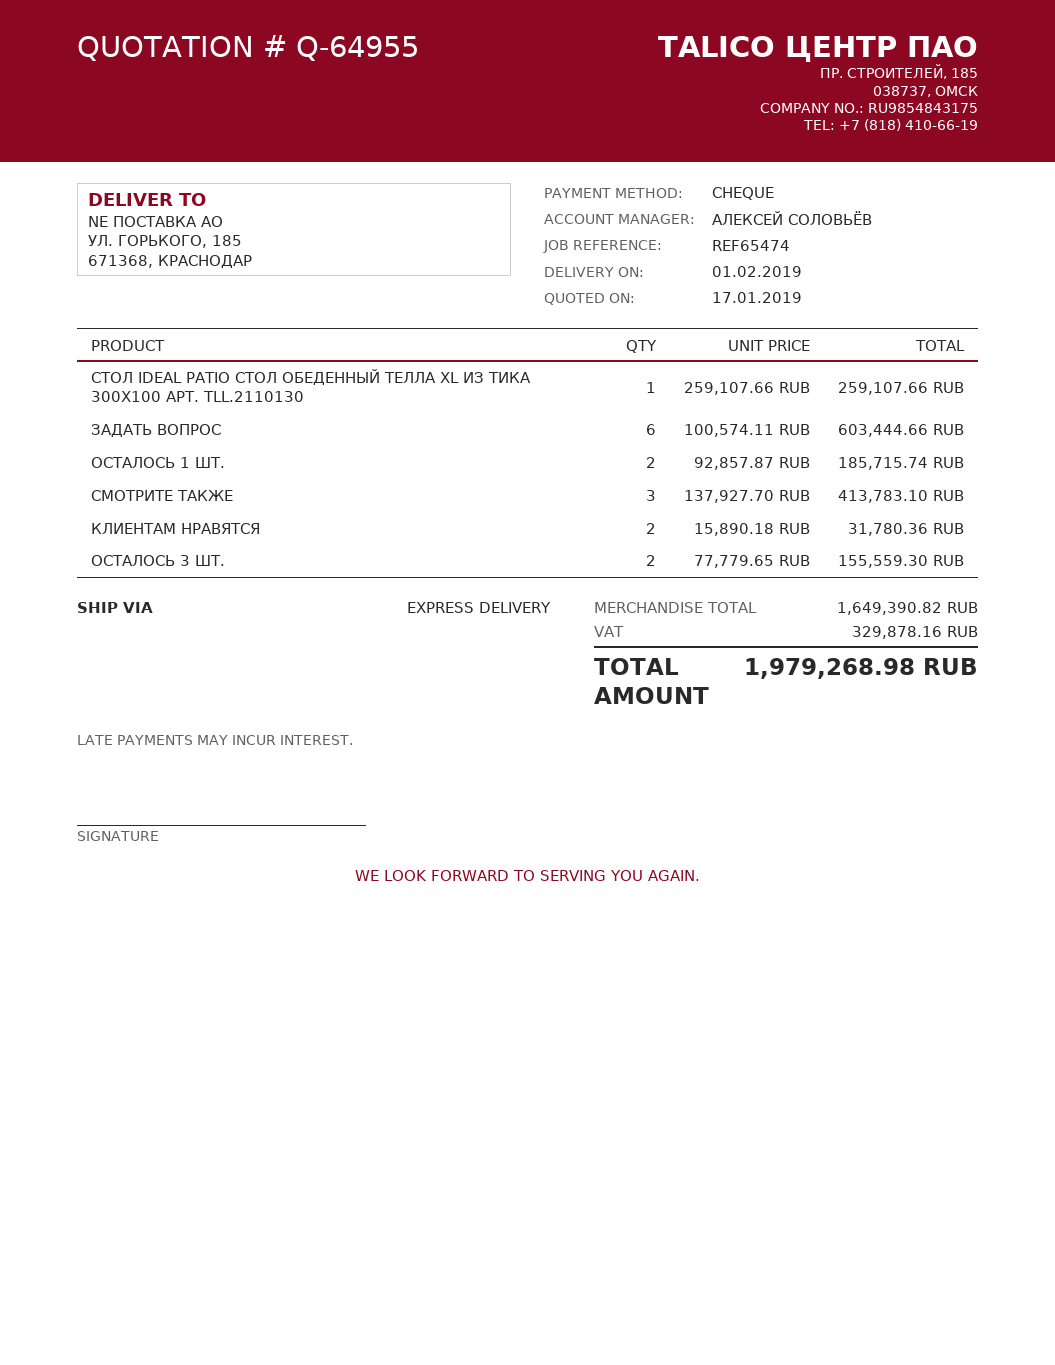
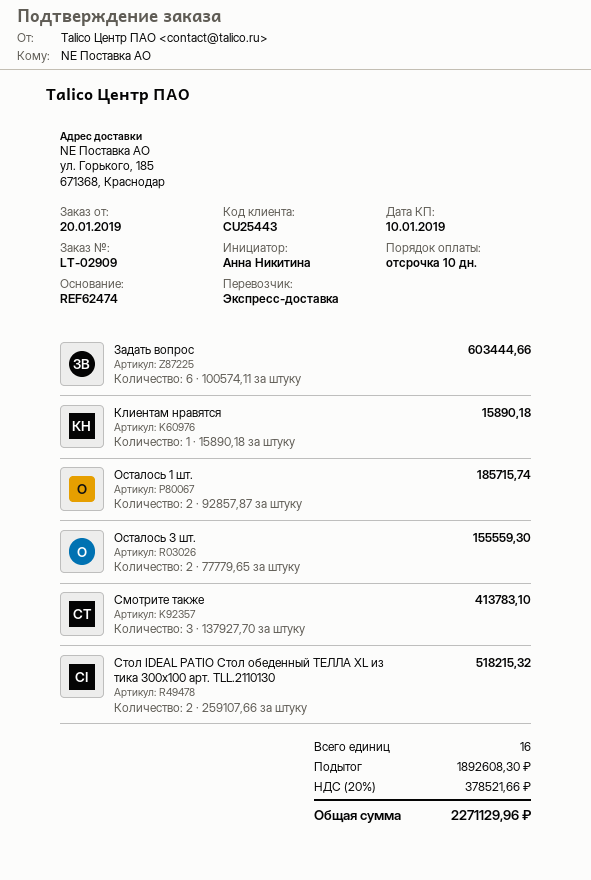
quote date: 2019-01-17 -> 2019-01-10
reference: REF65474 -> REF62474
СТОЛ IDEAL PATIO СТОЛ ОБЕДЕННЫЙ ТЕЛЛА XL ИЗ ТИКА 300X100 АРТ. TLL.2110130: 1 x 259107.66 = 259107.66 -> 2 x 259107.66 = 518215.32
КЛИЕНТАМ НРАВЯТСЯ: 2 x 15890.18 = 31780.36 -> 1 x 15890.18 = 15890.18
subtotal: 1649390.82 -> 1892608.30
tax: 329878.16 -> 378521.66
total: 1979268.98 -> 2271129.96

